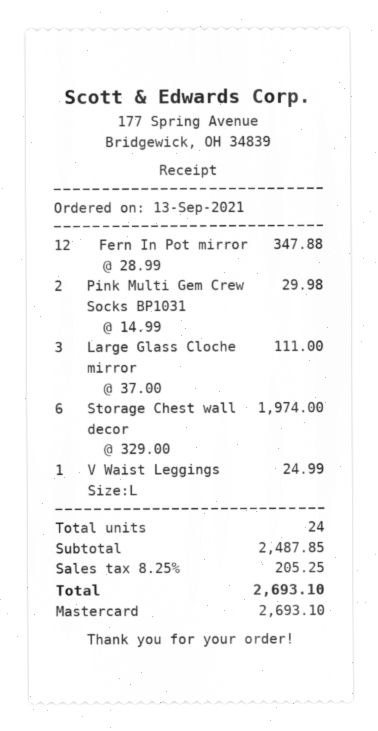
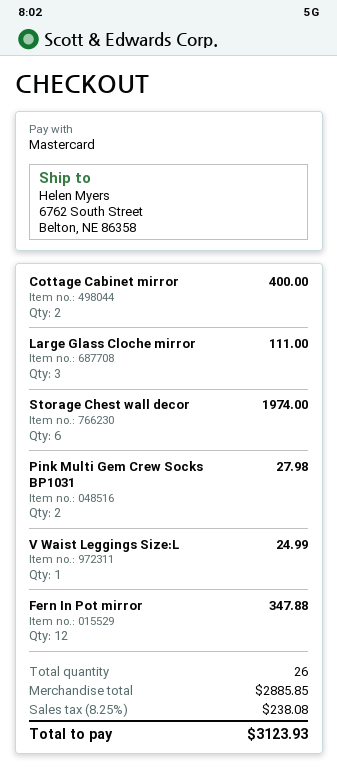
Pink Multi Gem Crew Socks BP1031: 2 for 29.98 -> 2 for 27.98
Cottage Cabinet mirror: none -> 2 for 400.00
total quantity: 24 -> 26
subtotal: 2487.85 -> 2885.85
tax: 8.25% = 205.25 -> 8.25% = 238.08
total: 2693.10 -> 3123.93

